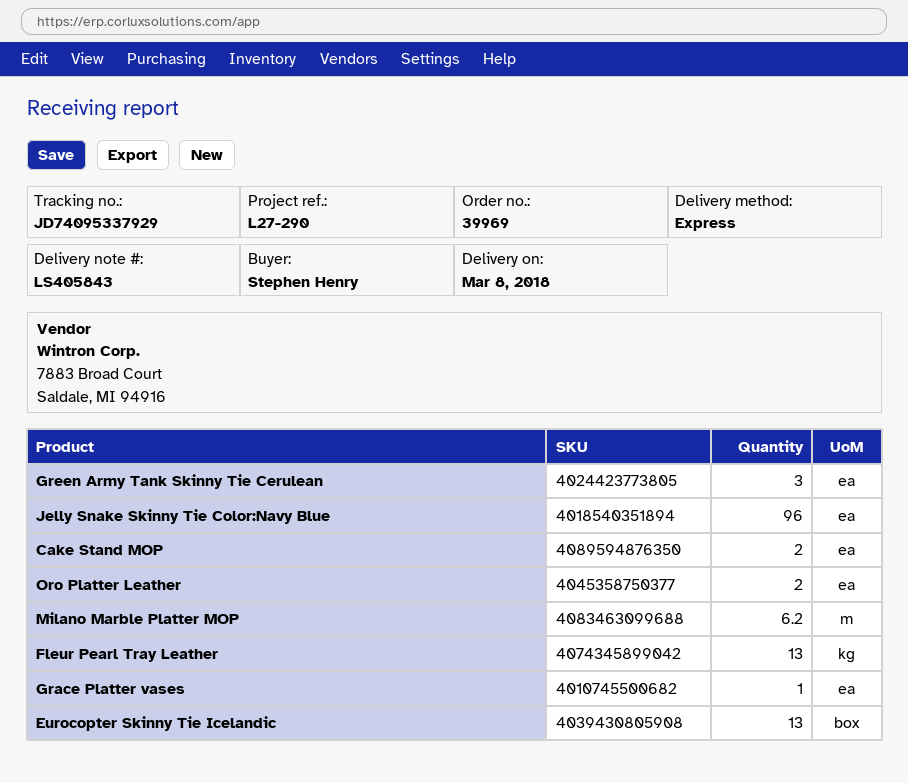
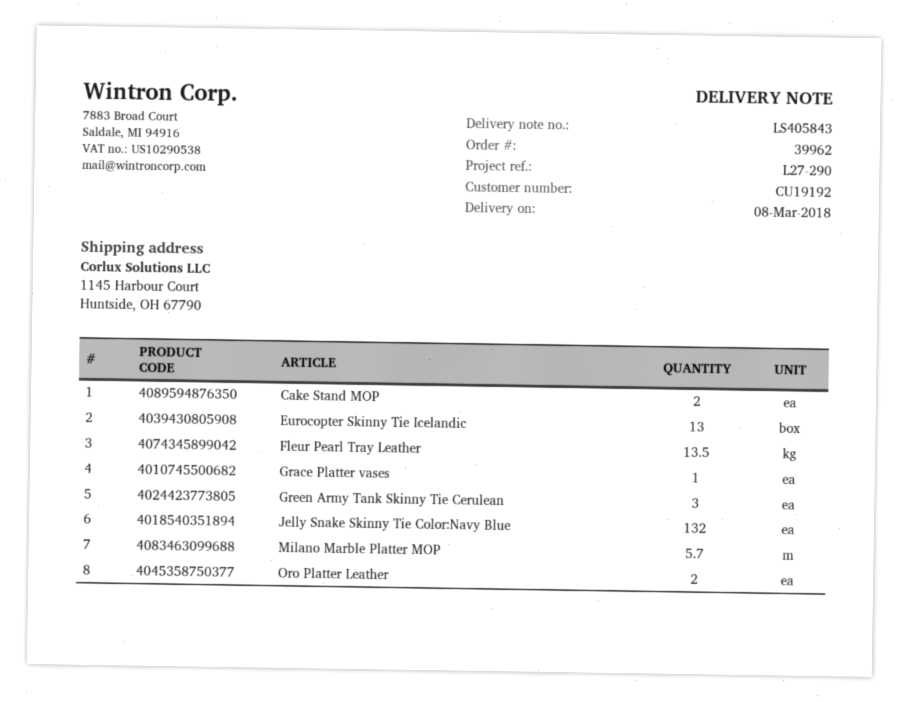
order number: 39969 -> 39962
Jelly Snake Skinny Tie Color:Navy Blue: 96 -> 132
Milano Marble Platter MOP: 6.2 -> 5.7
Fleur Pearl Tray Leather: 13 -> 13.5

